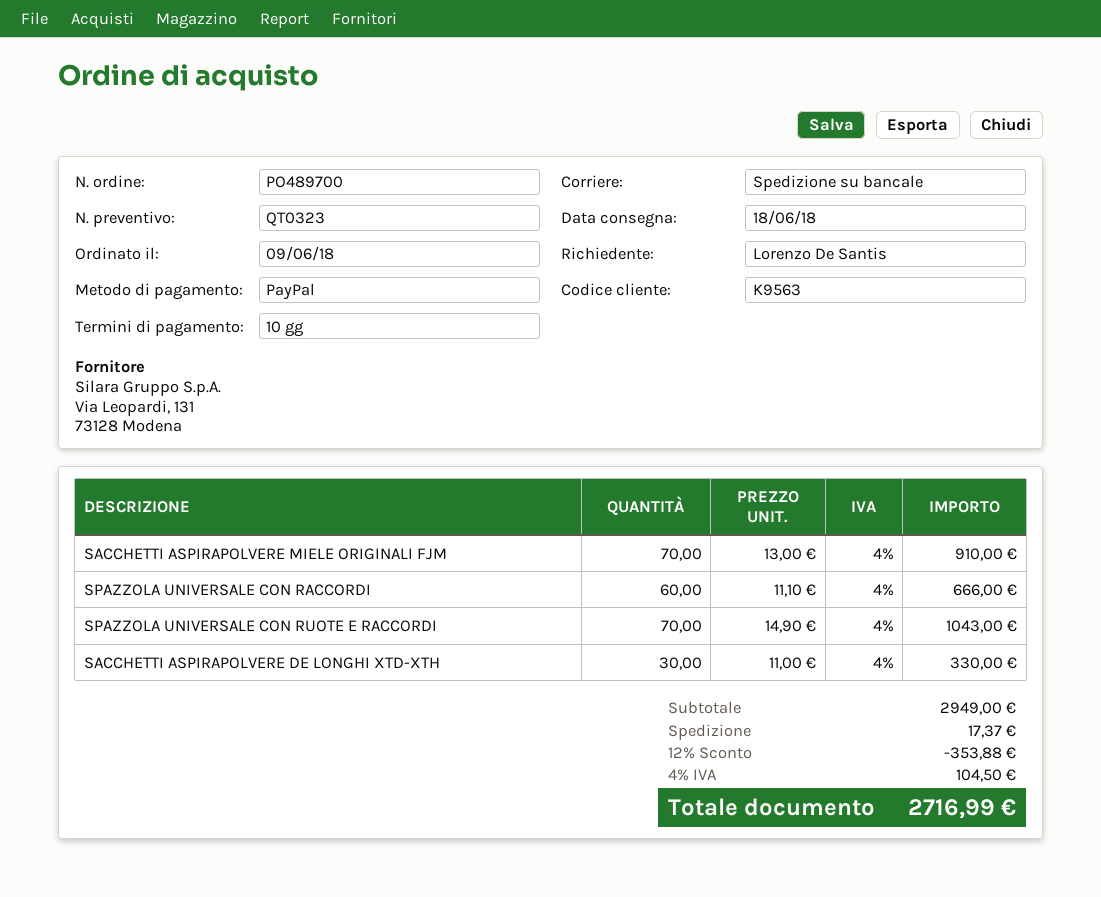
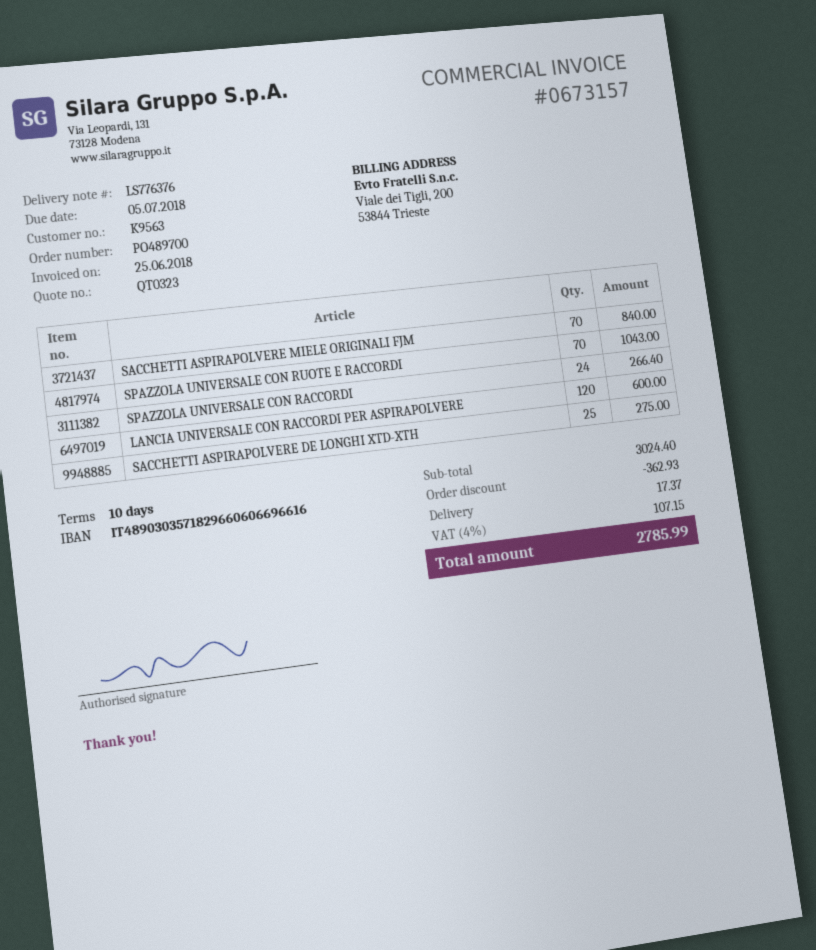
SACCHETTI ASPIRAPOLVERE MIELE ORIGINALI FJM: 70 for 910.00 -> 70 for 840.00
SPAZZOLA UNIVERSALE CON RACCORDI: 60 for 666.00 -> 24 for 266.40
SACCHETTI ASPIRAPOLVERE DE LONGHI XTD-XTH: 30 for 330.00 -> 25 for 275.00
LANCIA UNIVERSALE CON RACCORDI PER ASPIRAPOLVERE: none -> 120 for 600.00
subtotal: 2949.00 -> 3024.40
discount: 353.88 -> 362.93
tax: 4% = 104.50 -> 4% = 107.15
total: 2716.99 -> 2785.99

